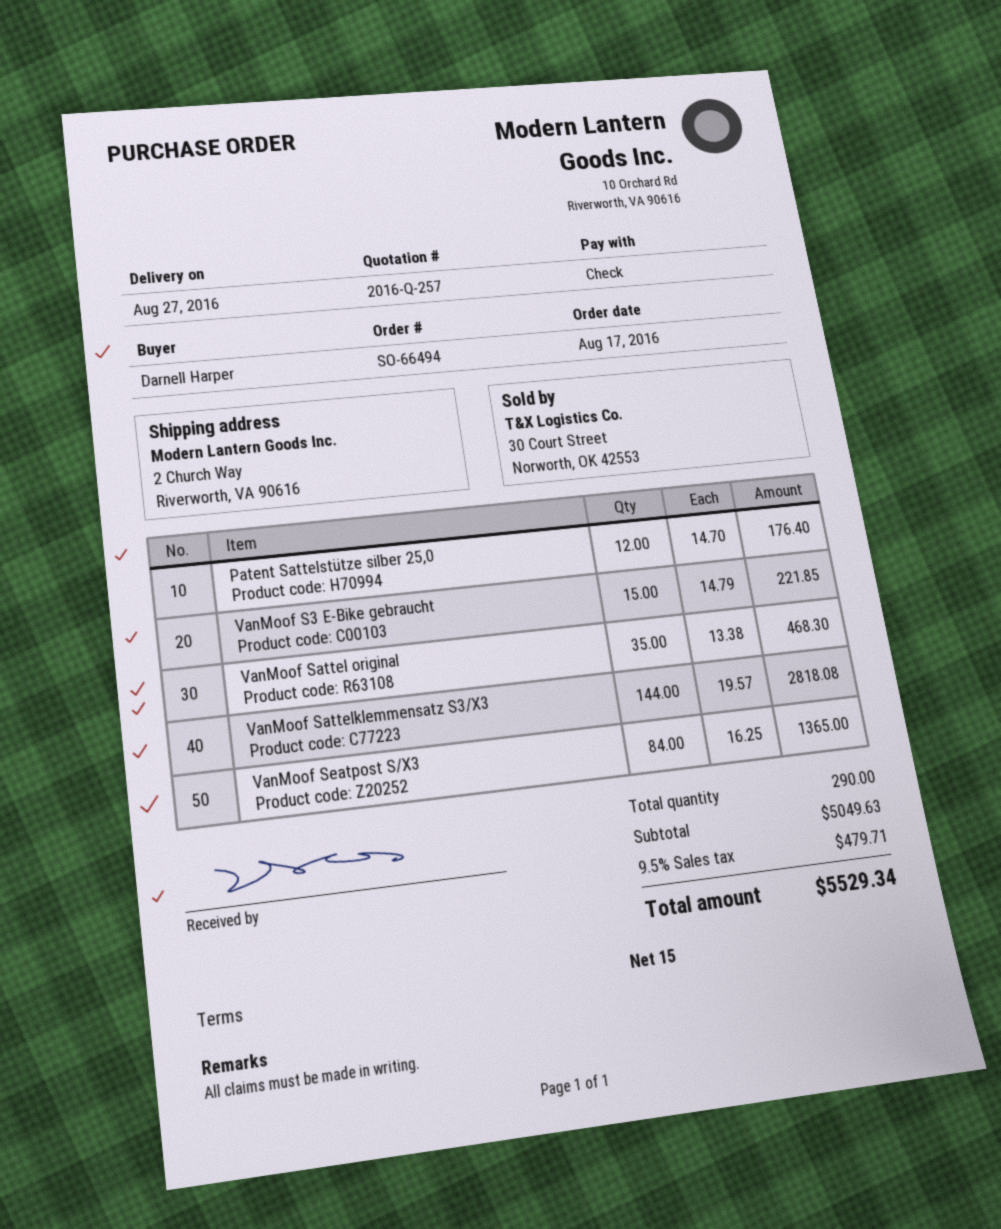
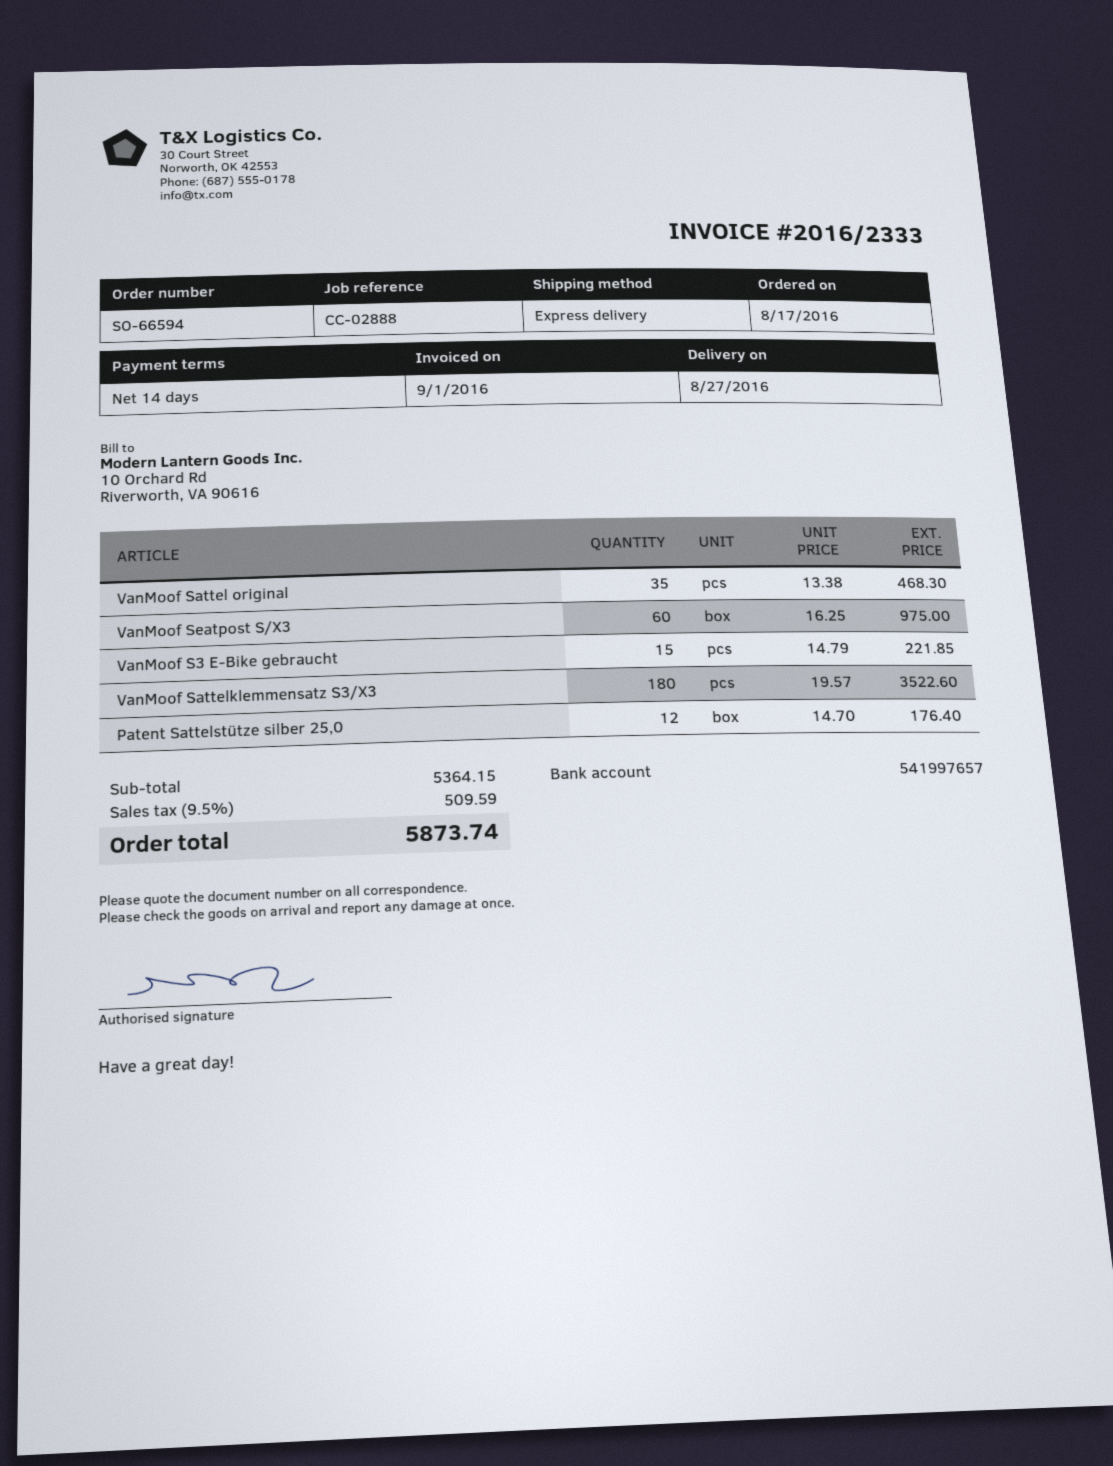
order number: SO-66494 -> SO-66594
payment terms: 15 days -> 14 days
VanMoof Sattelklemmensatz S3/X3: 144 x 19.57 = 2818.08 -> 180 x 19.57 = 3522.60
VanMoof Seatpost S/X3: 84 x 16.25 = 1365.00 -> 60 x 16.25 = 975.00
subtotal: 5049.63 -> 5364.15
tax: 9.5% = 479.71 -> 9.5% = 509.59
total: 5529.34 -> 5873.74

